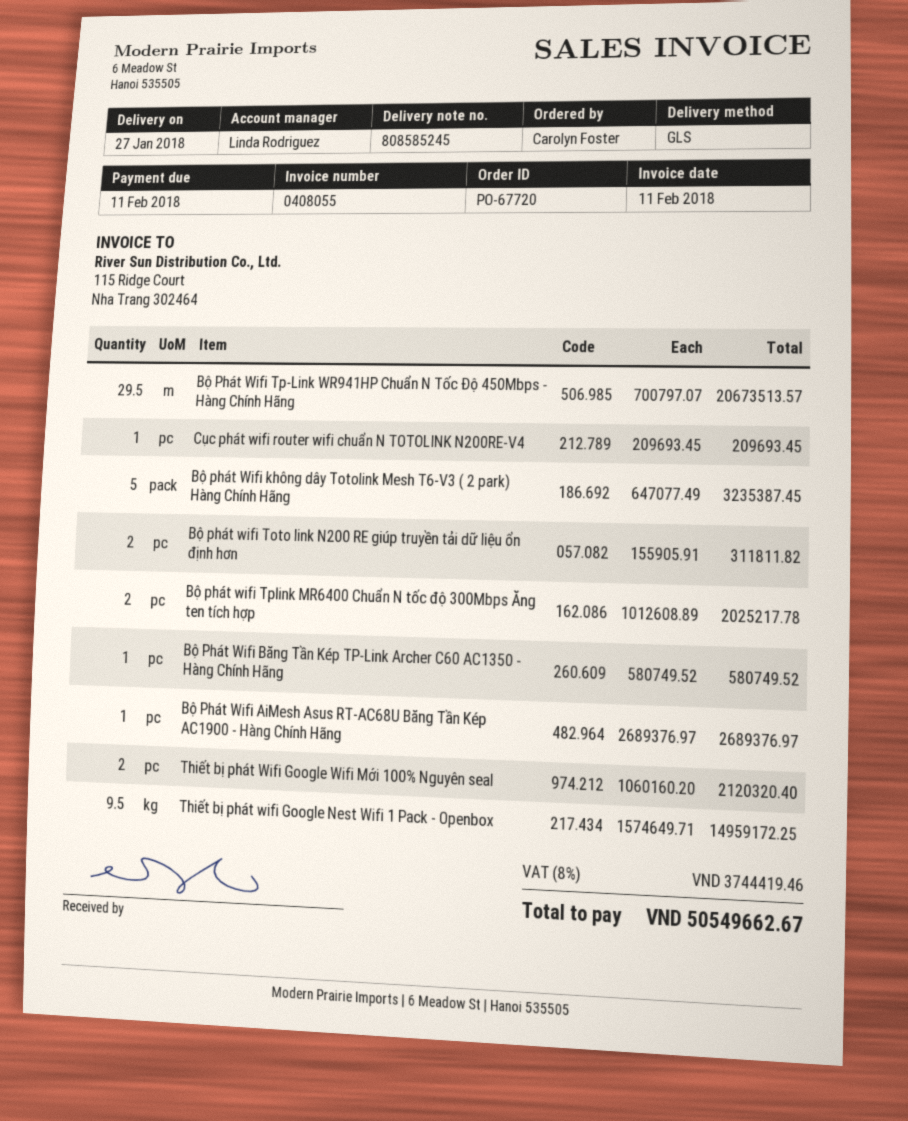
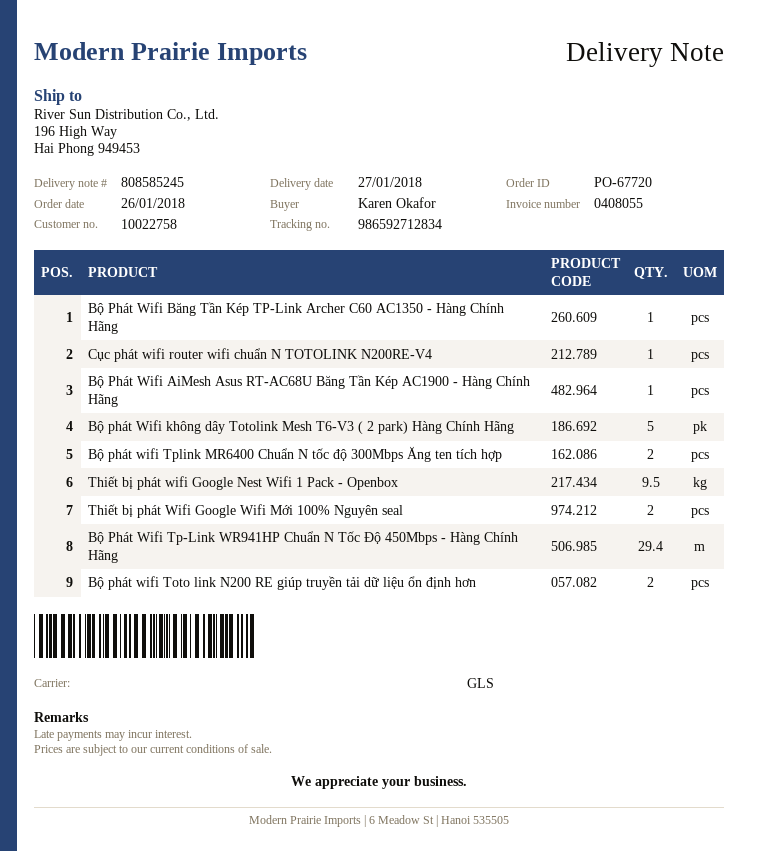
ordered by: Carolyn Foster -> Karen Okafor
Bộ Phát Wifi Tp-Link WR941HP Chuẩn N Tốc Độ 450Mbps - Hàng Chính Hãng: 29.5 -> 29.4

